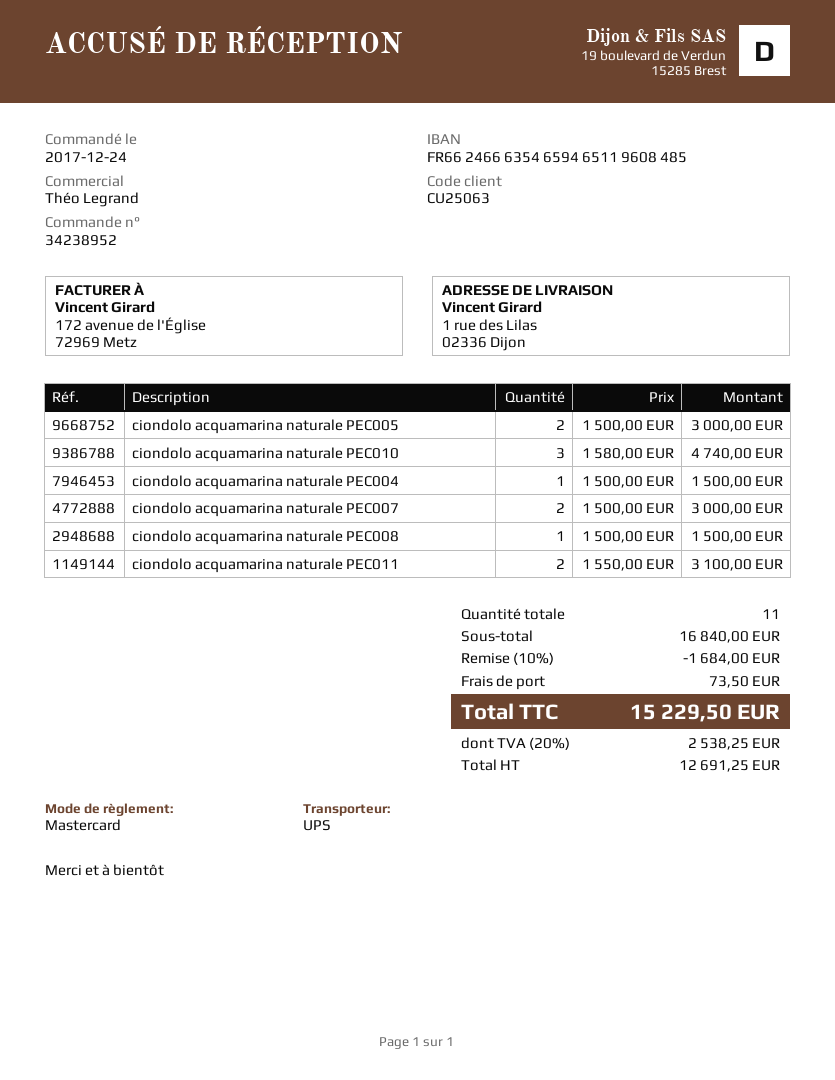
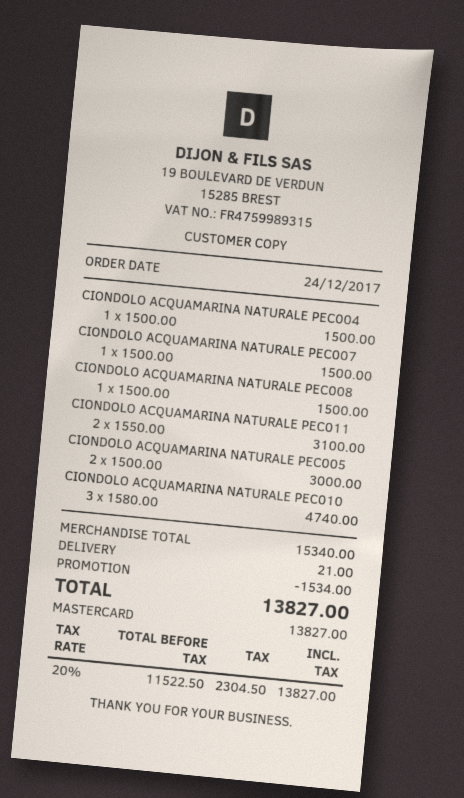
ciondolo acquamarina naturale PEC007: 2 x 1500.00 = 3000.00 -> 1 x 1500.00 = 1500.00
subtotal: 16840.00 -> 15340.00
discount: 1684.00 -> 1534.00
shipping: 73.50 -> 21.00
net: 12691.25 -> 11522.50
tax: 20% = 2538.25 -> 20% = 2304.50
total: 15229.50 -> 13827.00

